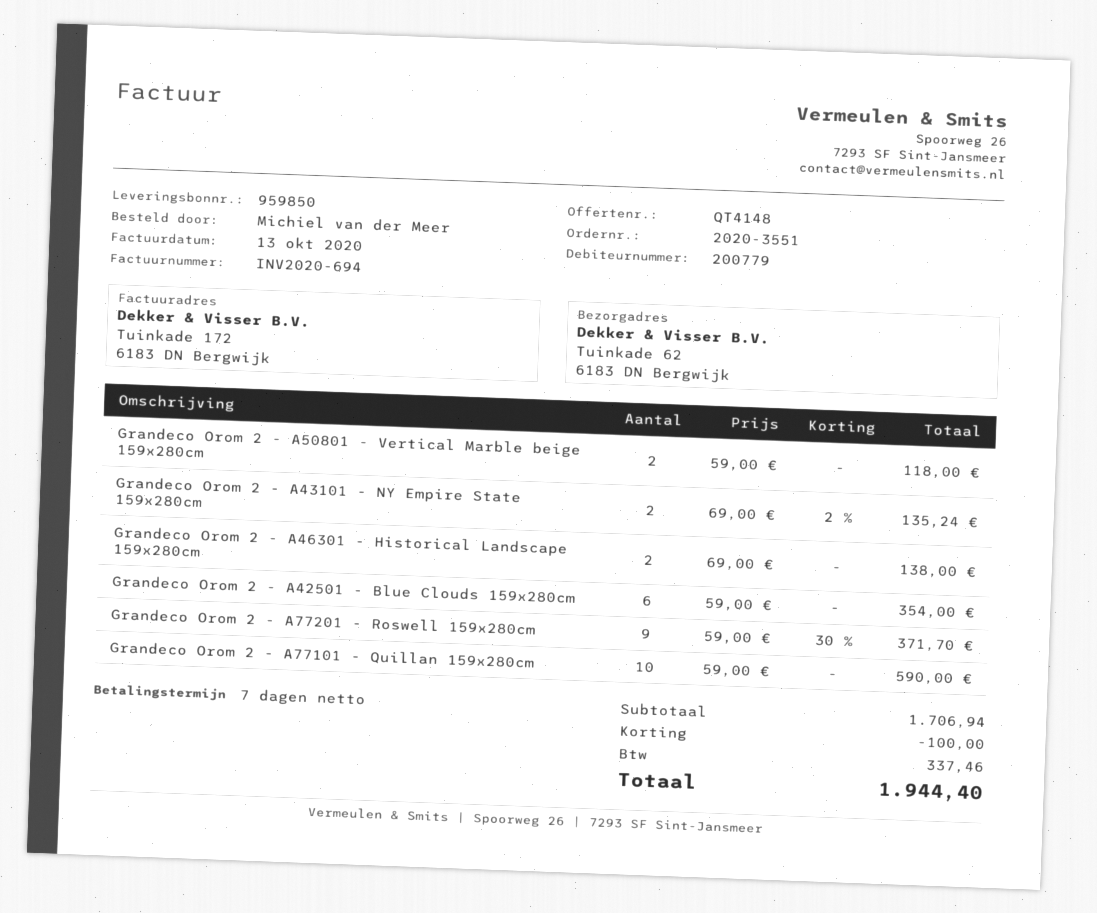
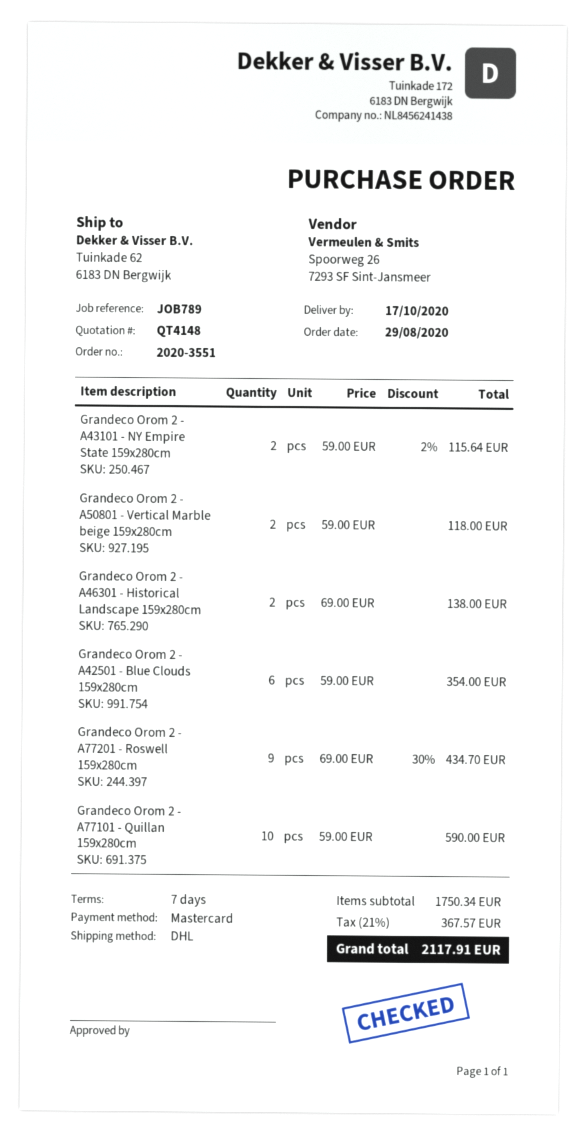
Grandeco Orom 2 - A43101 - NY Empire State 159x280cm: 2 x 69.00 - 2% = 135.24 -> 2 x 59.00 - 2% = 115.64
Grandeco Orom 2 - A77201 - Roswell 159x280cm: 9 x 59.00 - 30% = 371.70 -> 9 x 69.00 - 30% = 434.70
subtotal: 1706.94 -> 1750.34
discount: 100.00 -> none
tax: 337.46 -> 367.57
total: 1944.40 -> 2117.91

